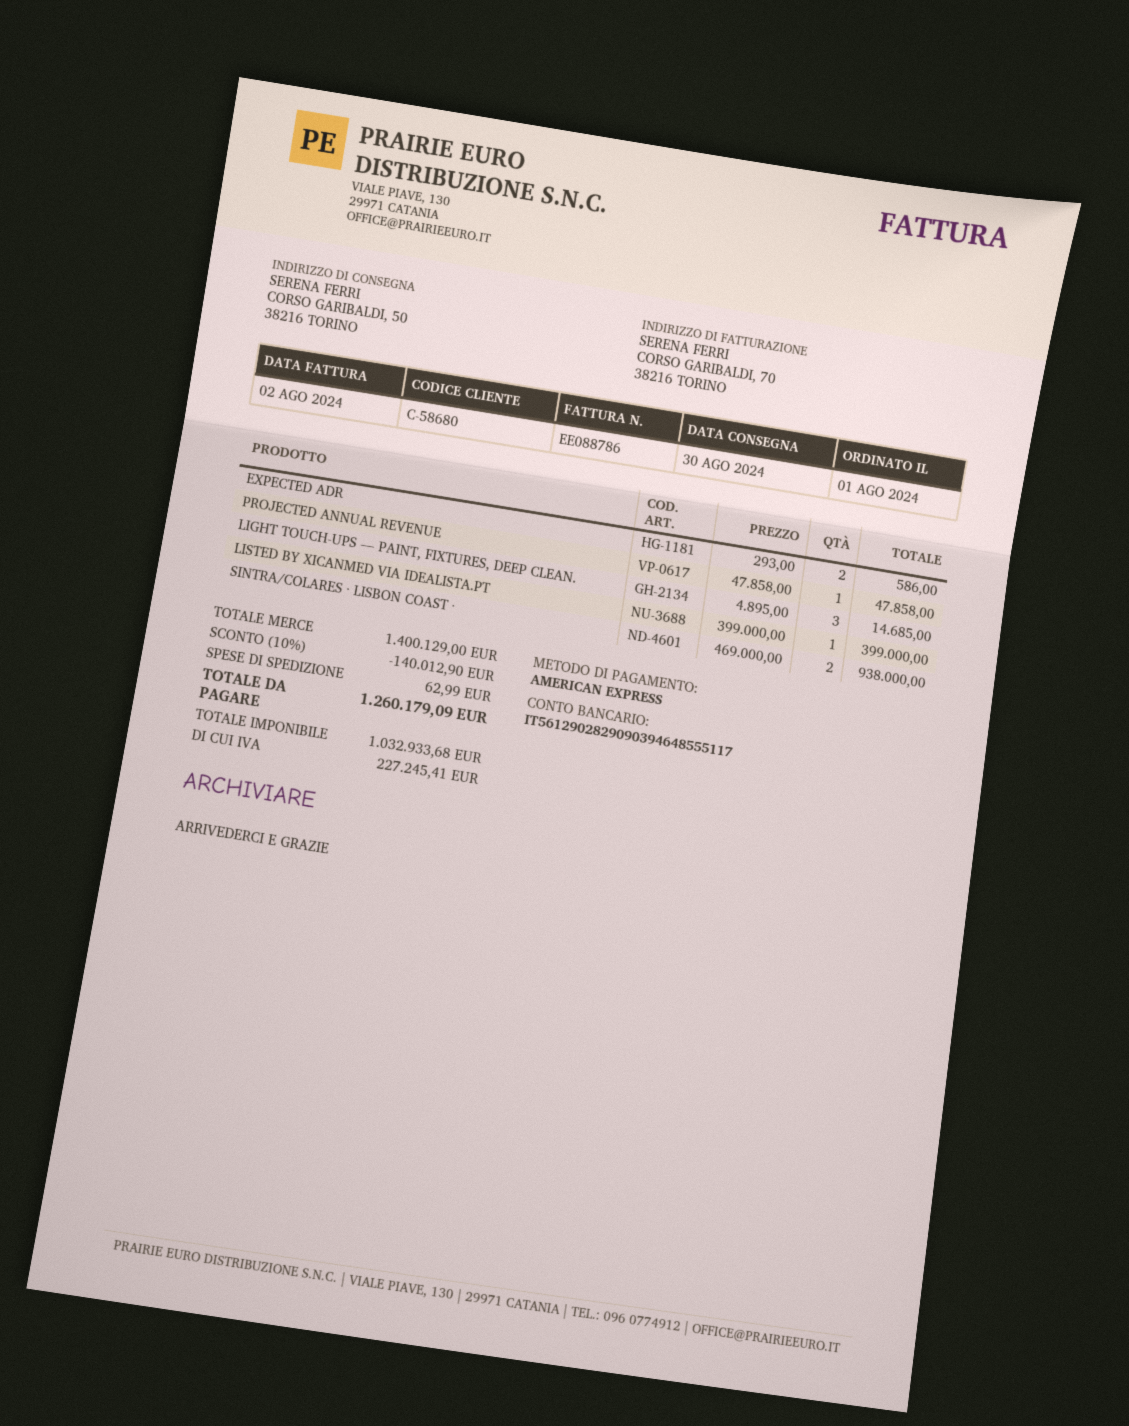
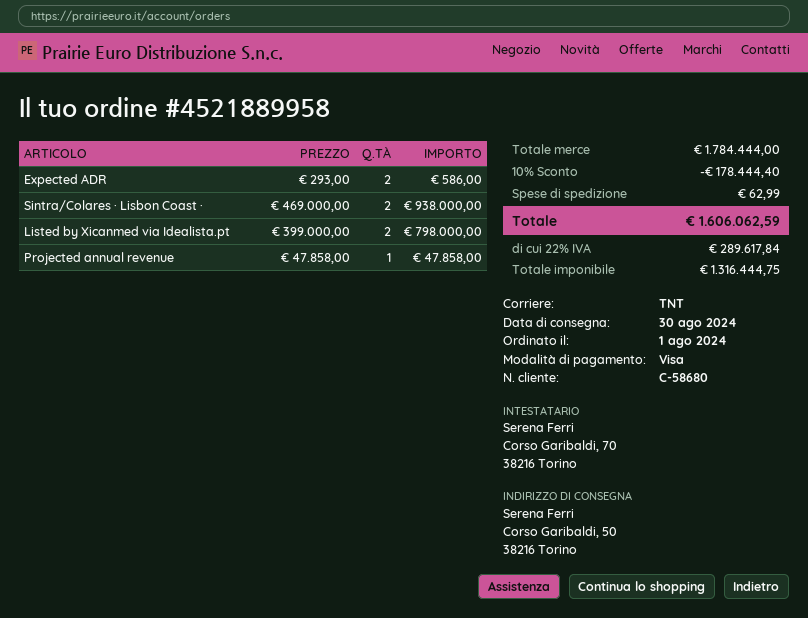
payment method: American Express -> Visa
LIGHT TOUCH-UPS — PAINT, FIXTURES, DEEP CLEAN.: 3 x 4895.00 = 14685.00 -> none
LISTED BY XICANMED VIA IDEALISTA.PT: 1 x 399000.00 = 399000.00 -> 2 x 399000.00 = 798000.00
subtotal: 1400129.00 -> 1784444.00
discount: 10% = 140012.90 -> 10% = 178444.40
net: 1032933.68 -> 1316444.75
tax: 227245.41 -> 289617.84
total: 1260179.09 -> 1606062.59

